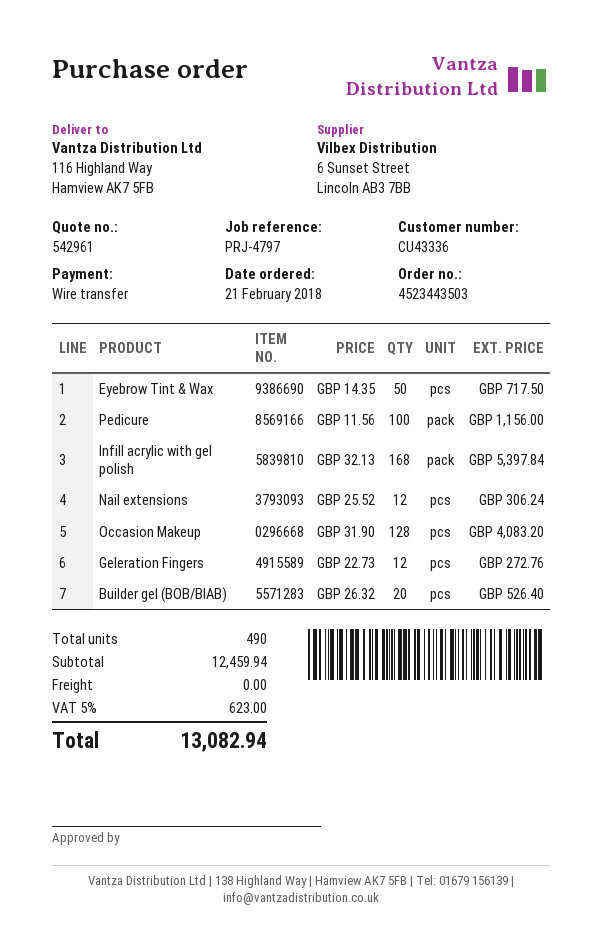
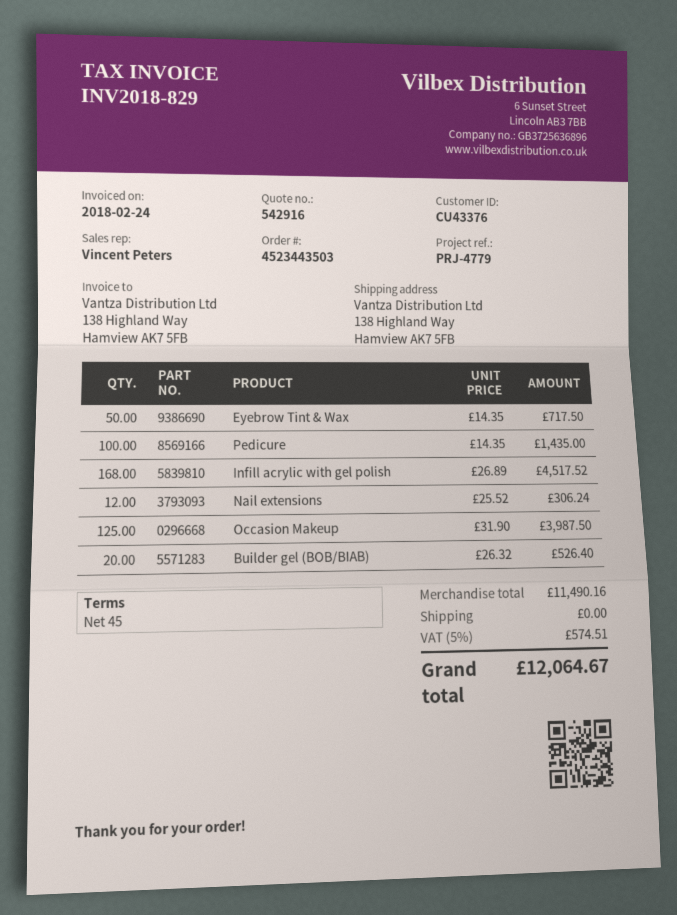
quote number: 542961 -> 542916
customer number: CU43336 -> CU43376
reference: PRJ-4797 -> PRJ-4779
ship to: 116 Highland Way, Hamview AK7 5FB -> 138 Highland Way, Hamview AK7 5FB
Pedicure: 100 x 11.56 = 1156.00 -> 100 x 14.35 = 1435.00
Infill acrylic with gel polish: 168 x 32.13 = 5397.84 -> 168 x 26.89 = 4517.52
Occasion Makeup: 128 x 31.90 = 4083.20 -> 125 x 31.90 = 3987.50
Geleration Fingers: 12 x 22.73 = 272.76 -> none
subtotal: 12459.94 -> 11490.16
tax: 5% = 623.00 -> 5% = 574.51
total: 13082.94 -> 12064.67

